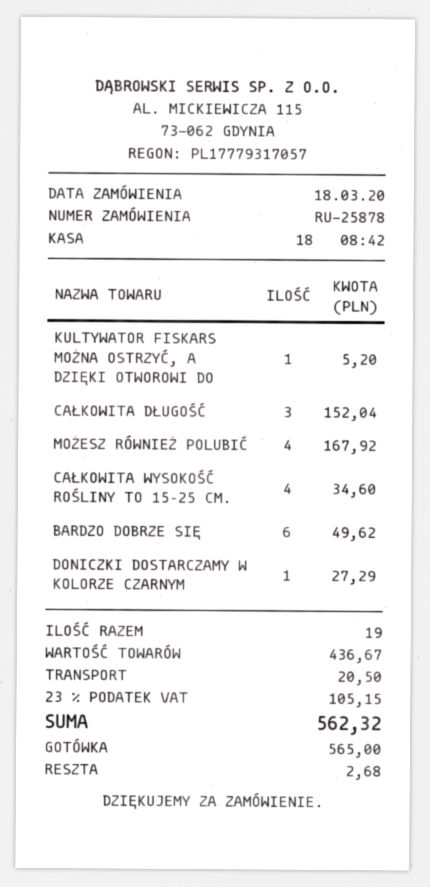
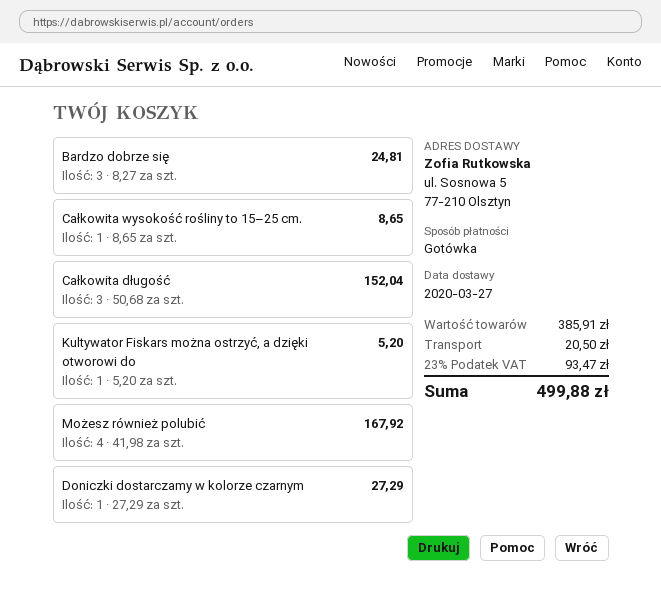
CAŁKOWITA WYSOKOŚĆ ROŚLINY TO 15–25 CM.: 4 for 34.60 -> 1 for 8.65
BARDZO DOBRZE SIĘ: 6 for 49.62 -> 3 for 24.81
subtotal: 436.67 -> 385.91
tax: 23% = 105.15 -> 23% = 93.47
total: 562.32 -> 499.88

